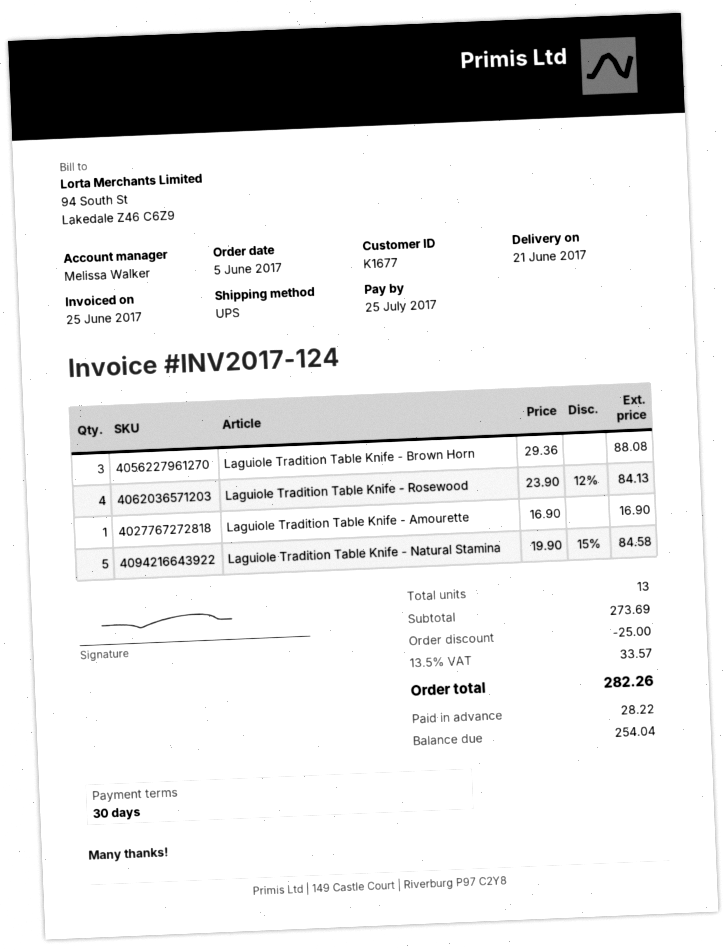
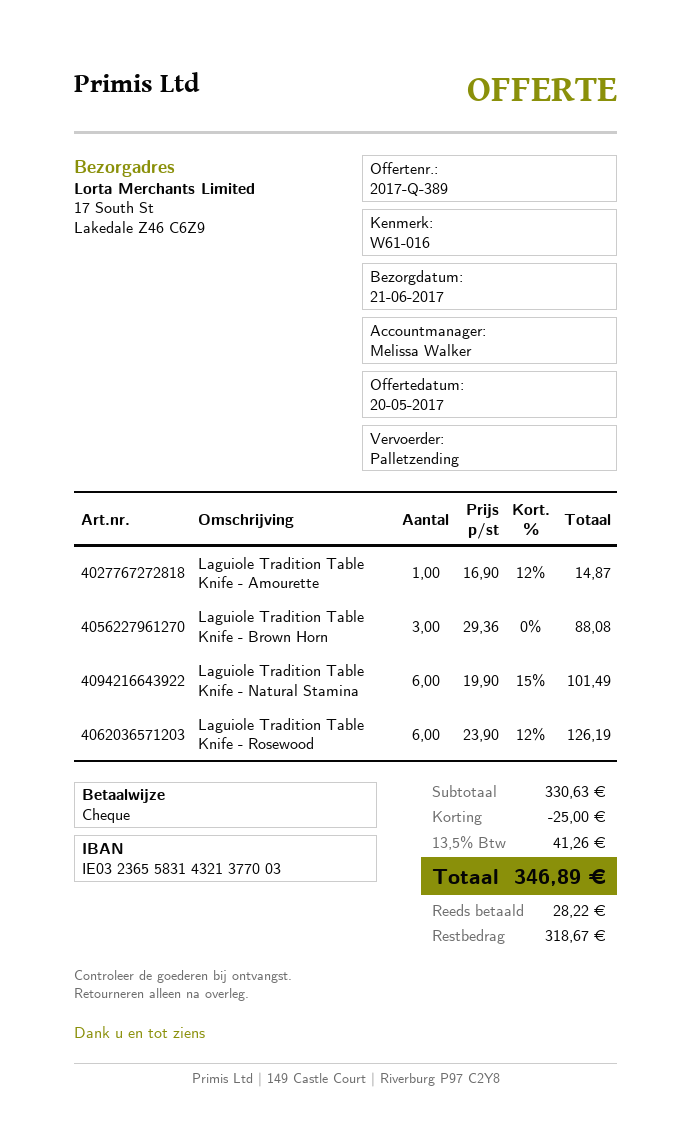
shipping method: UPS -> pallet freight
Laguiole Tradition Table Knife - Rosewood: 4 x 23.90 - 12% = 84.13 -> 6 x 23.90 - 12% = 126.19
Laguiole Tradition Table Knife - Amourette: 1 x 16.90 = 16.90 -> 1 x 16.90 - 12% = 14.87
Laguiole Tradition Table Knife - Natural Stamina: 5 x 19.90 - 15% = 84.58 -> 6 x 19.90 - 15% = 101.49
subtotal: 273.69 -> 330.63
tax: 13.5% = 33.57 -> 13.5% = 41.26
total: 282.26 -> 346.89
balance: 254.04 -> 318.67

